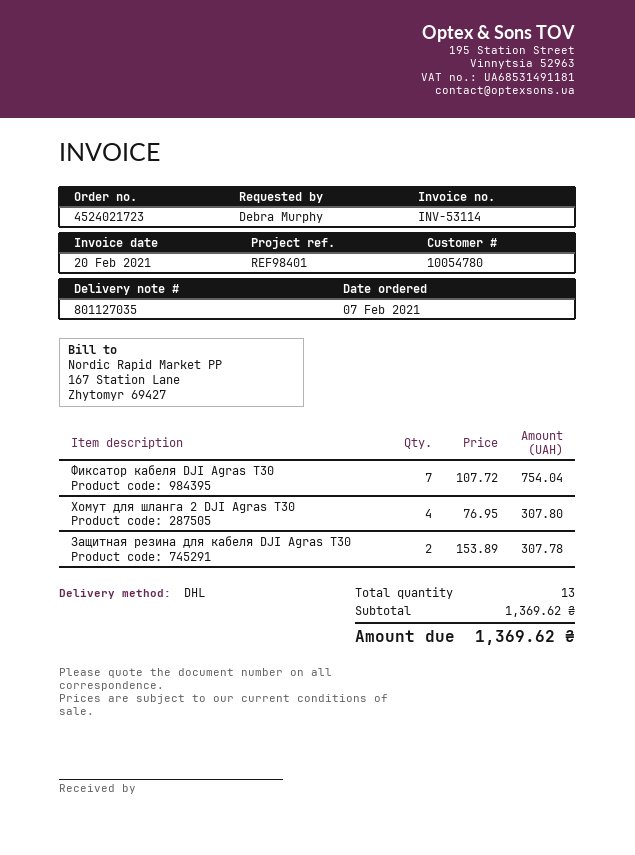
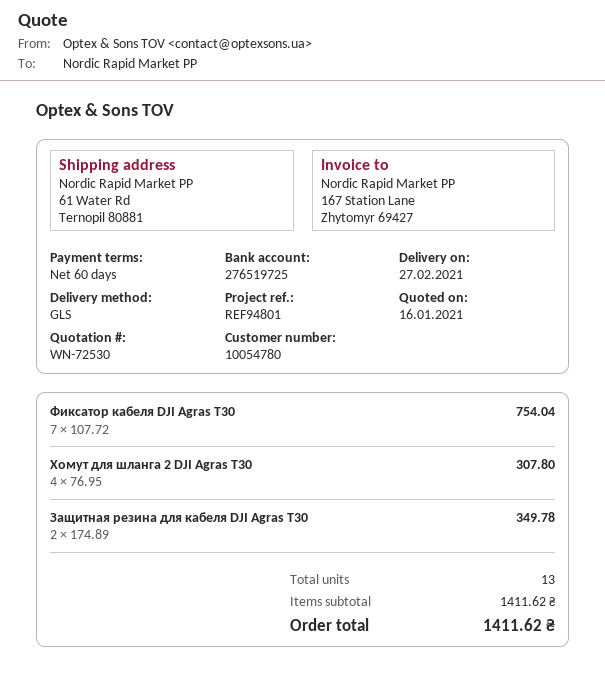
reference: REF98401 -> REF94801
shipping method: DHL -> GLS
Защитная резина для кабеля DJI Agras T30: 2 x 153.89 = 307.78 -> 2 x 174.89 = 349.78
subtotal: 1369.62 -> 1411.62
total: 1369.62 -> 1411.62

